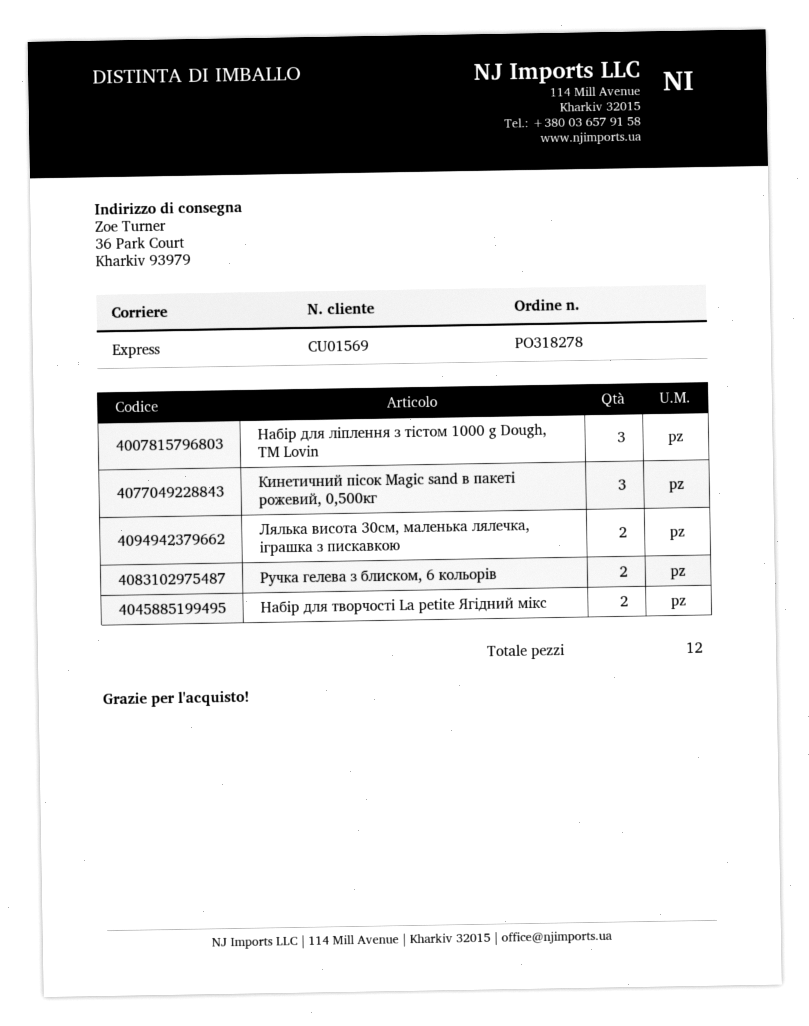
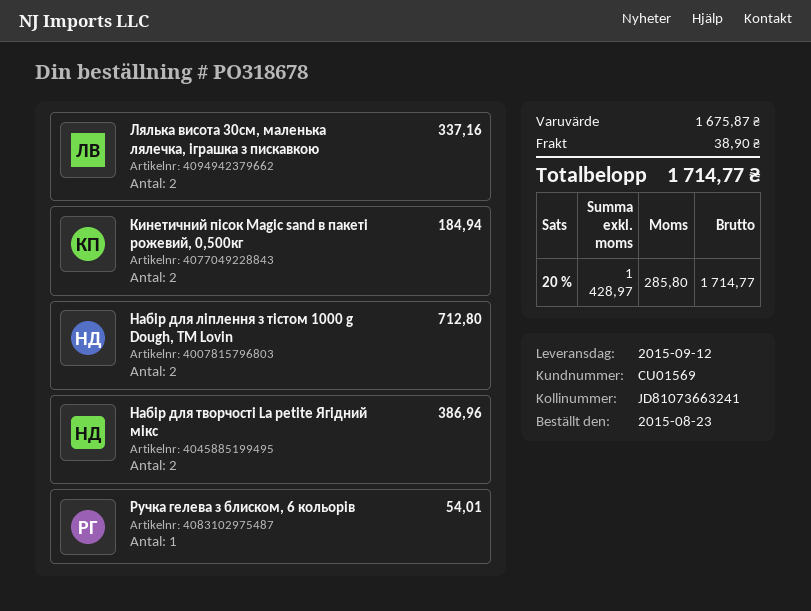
order number: PO318278 -> PO318678
Набір для ліплення з тістом 1000 g Dough, TM Lovin: 3 -> 2
Кинетичний пісок Magic sand в пакеті рожевий, 0,500кг: 3 -> 2
Ручка гелева з блиском, 6 кольорів: 2 -> 1

